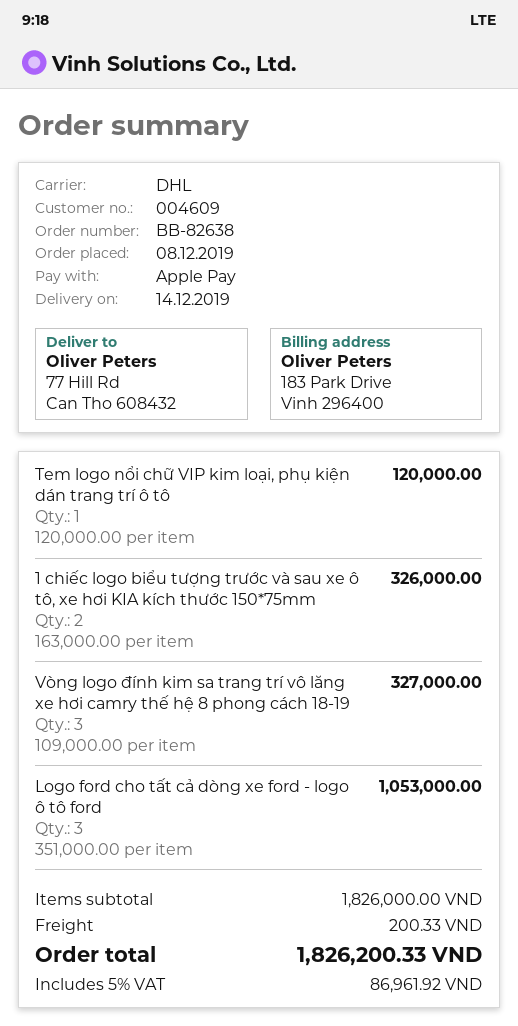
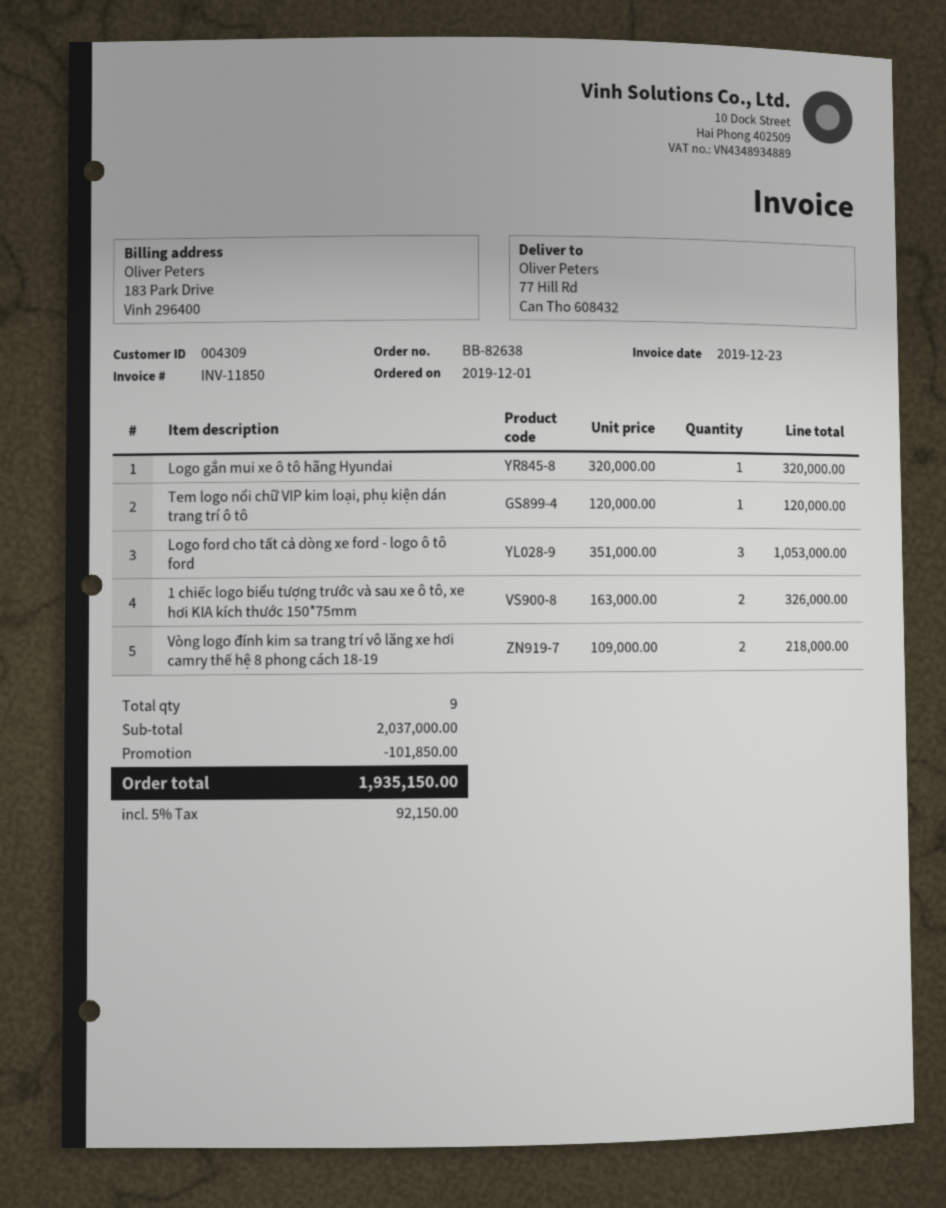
order date: 2019-12-08 -> 2019-12-01
customer number: 004609 -> 004309
Vòng logo đính kim sa trang trí vô lăng xe hơi camry thế hệ 8 phong cách 18-19: 3 x 109000.00 = 327000.00 -> 2 x 109000.00 = 218000.00
Logo gắn mui xe ô tô hãng Hyundai: none -> 1 x 320000.00 = 320000.00
subtotal: 1826000.00 -> 2037000.00
discount: none -> 101850.00
shipping: 200.33 -> none
tax: 5% = 86961.92 -> 5% = 92150.00
total: 1826200.33 -> 1935150.00

